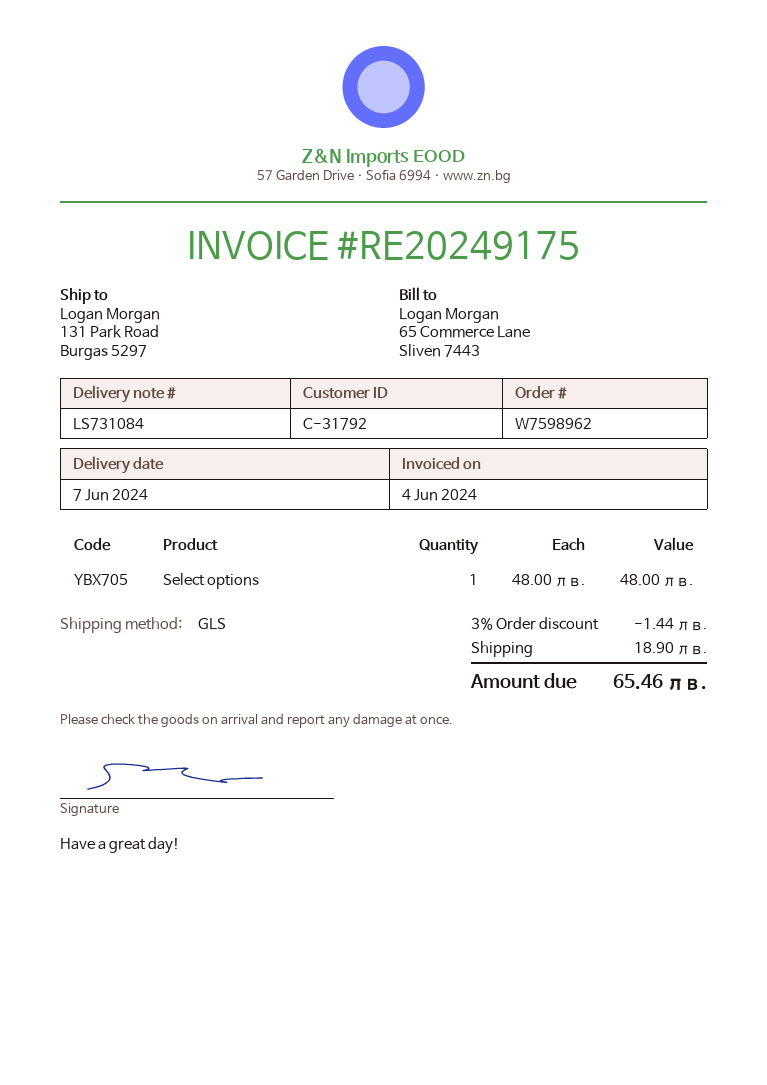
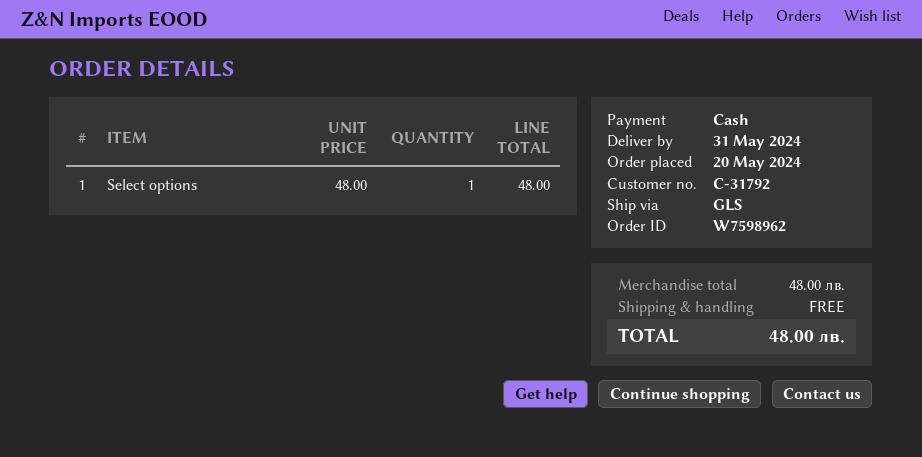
delivery date: 2024-06-07 -> 2024-05-31
discount: 3% = 1.44 -> none
shipping: 18.90 -> 0.00
total: 65.46 -> 48.00

